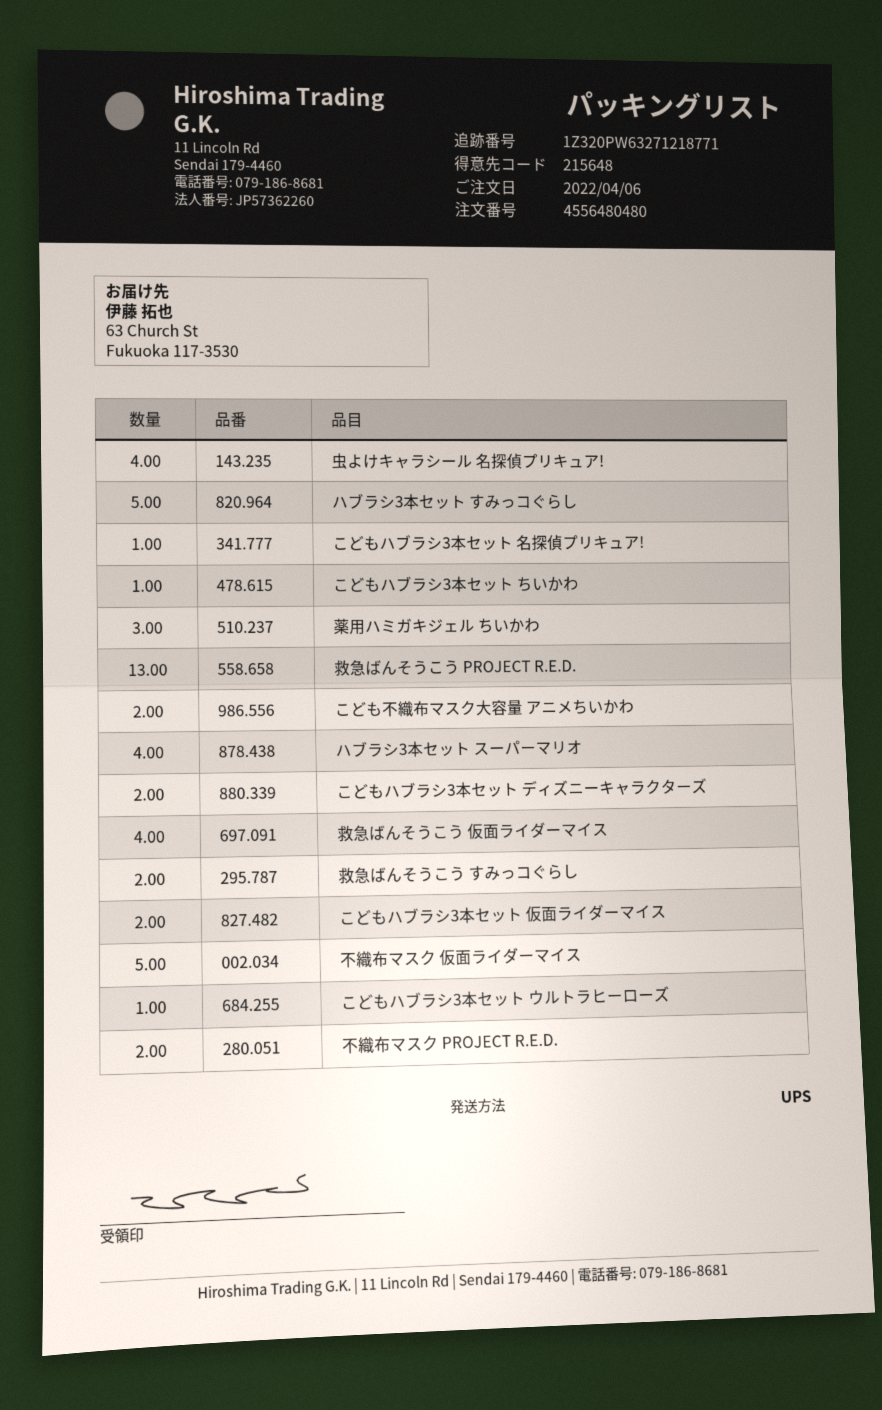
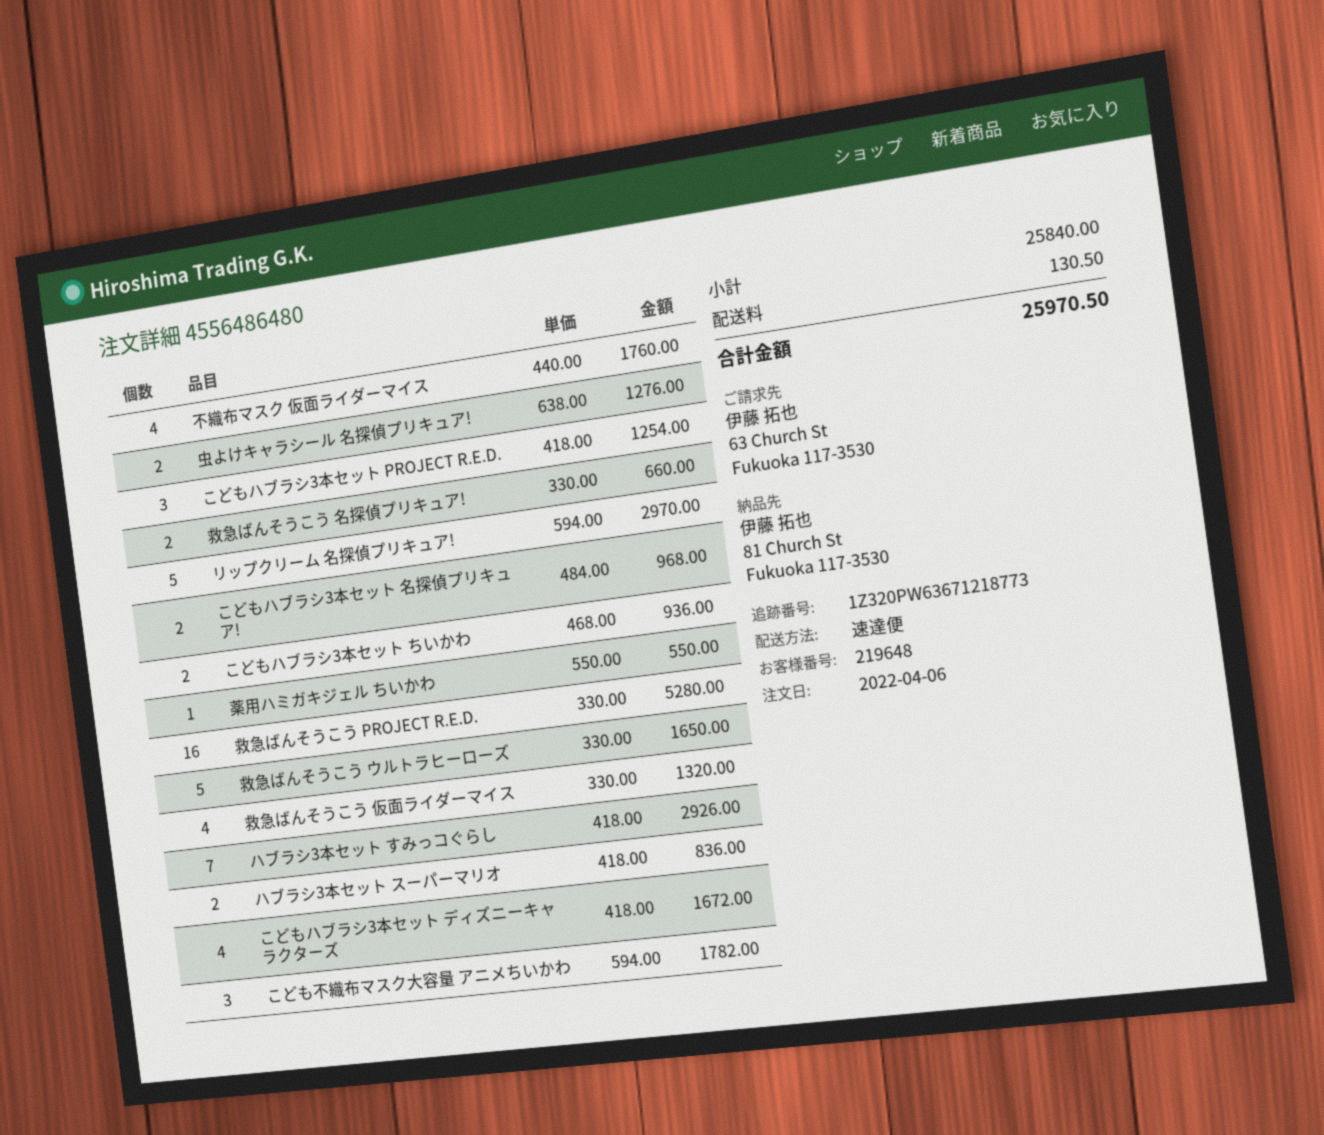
order number: 4556480480 -> 4556486480
customer number: 215648 -> 219648
shipping method: UPS -> express
tracking number: 1Z320PW63271218771 -> 1Z320PW63671218773
ship to: 63 Church St, Fukuoka 117-3530 -> 81 Church St, Fukuoka 117-3530
虫よけキャラシール 名探偵プリキュア!: 4 -> 2
ハブラシ3本セット すみっコぐらし: 5 -> 7
こどもハブラシ3本セット 名探偵プリキュア!: 1 -> 2
こどもハブラシ3本セット ちいかわ: 1 -> 2
薬用ハミガキジェル ちいかわ: 3 -> 1
救急ばんそうこう PROJECT R.E.D.: 13 -> 16
こども不織布マスク大容量 アニメちいかわ: 2 -> 3
ハブラシ3本セット スーパーマリオ: 4 -> 2
こどもハブラシ3本セット ディズニーキャラクターズ: 2 -> 4
救急ばんそうこう すみっコぐらし: 2 -> none
こどもハブラシ3本セット 仮面ライダーマイス: 2 -> none
不織布マスク 仮面ライダーマイス: 5 -> 4
こどもハブラシ3本セット ウルトラヒーローズ: 1 -> none
不織布マスク PROJECT R.E.D.: 2 -> none
こどもハブラシ3本セット PROJECT R.E.D.: none -> 3
救急ばんそうこう 名探偵プリキュア!: none -> 2
リップクリーム 名探偵プリキュア!: none -> 5
救急ばんそうこう ウルトラヒーローズ: none -> 5

